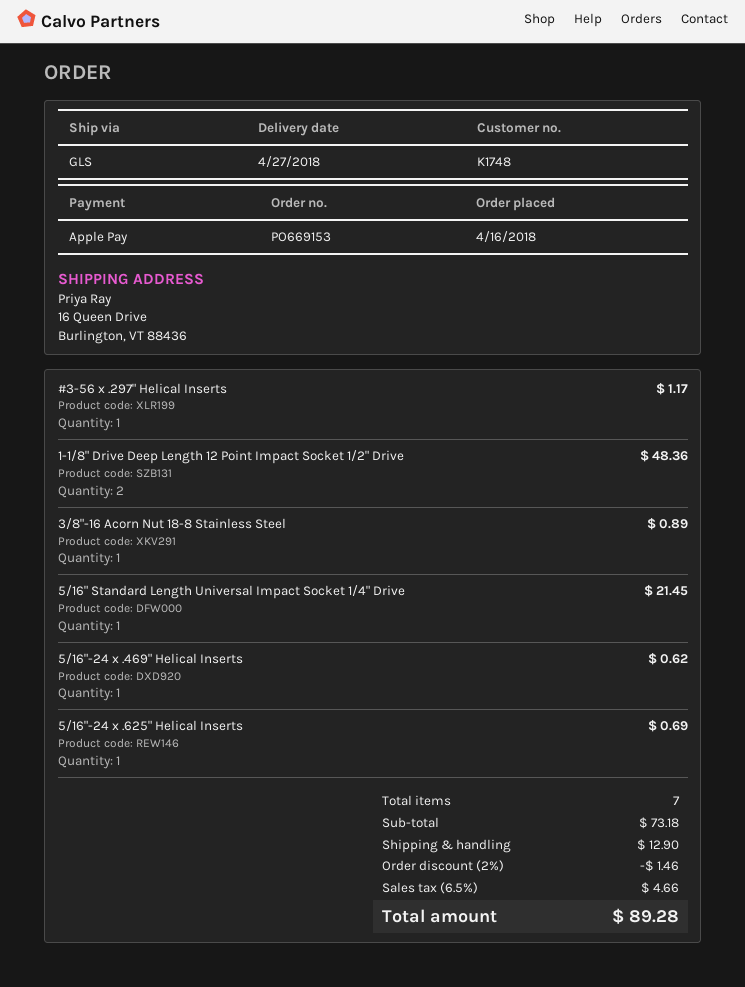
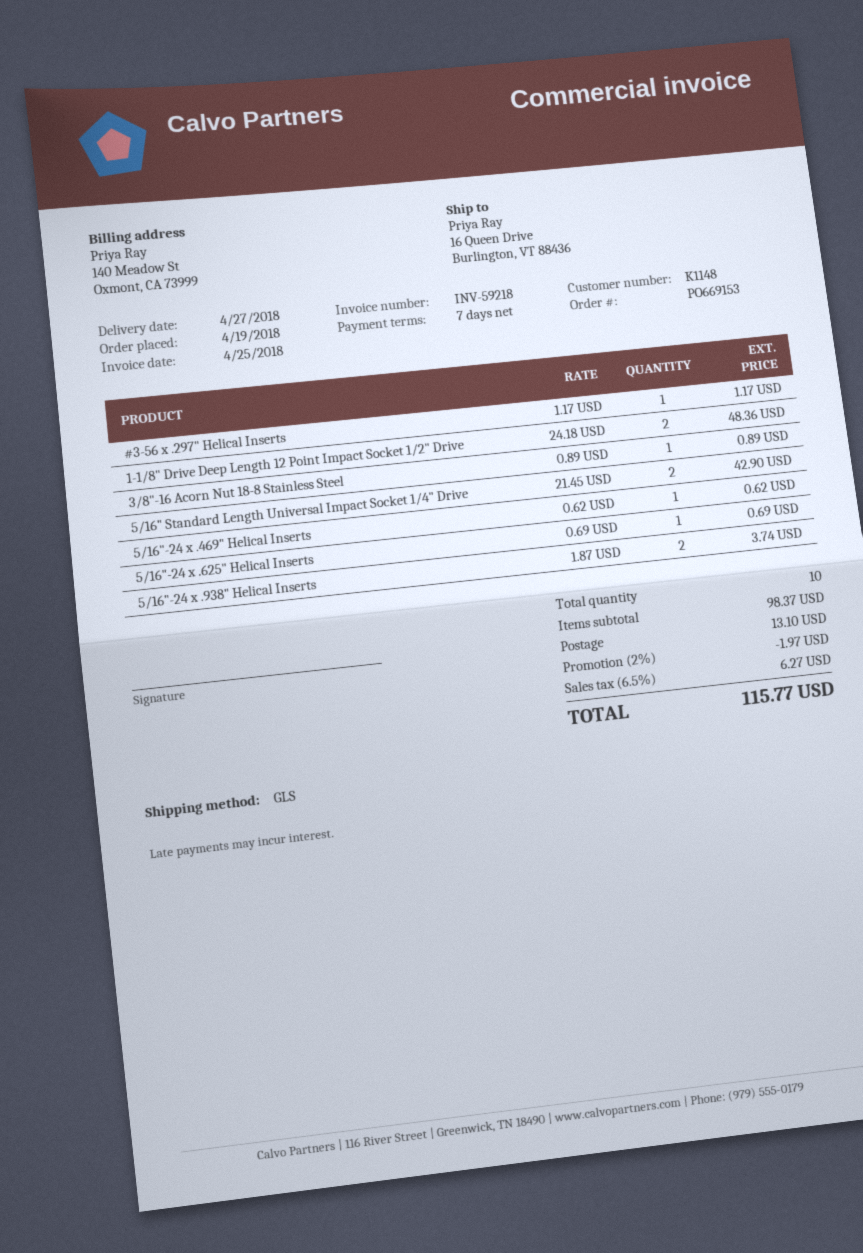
order date: 2018-04-16 -> 2018-04-19
customer number: K1748 -> K1148
5/16" Standard Length Universal Impact Socket 1/4" Drive: 1 for 21.45 -> 2 for 42.90
5/16"-24 x .938" Helical Inserts: none -> 2 for 3.74
total quantity: 7 -> 10
subtotal: 73.18 -> 98.37
discount: 2% = 1.46 -> 2% = 1.97
shipping: 12.90 -> 13.10
tax: 6.5% = 4.66 -> 6.5% = 6.27
total: 89.28 -> 115.77

